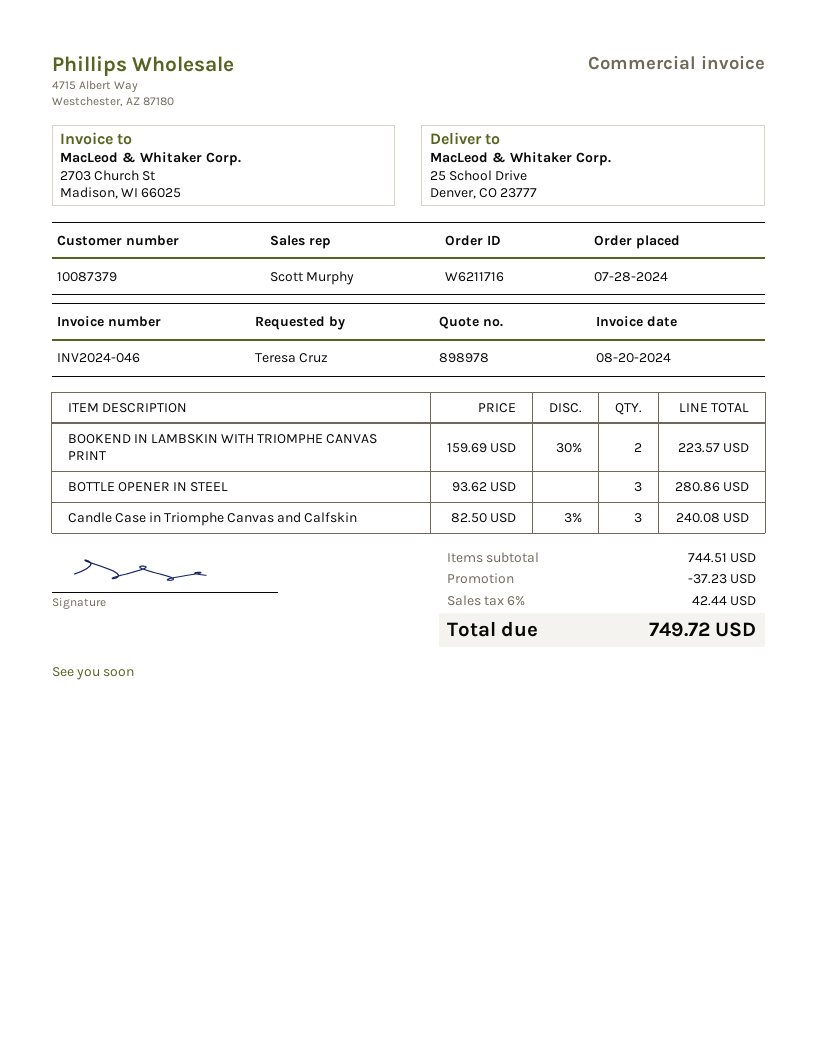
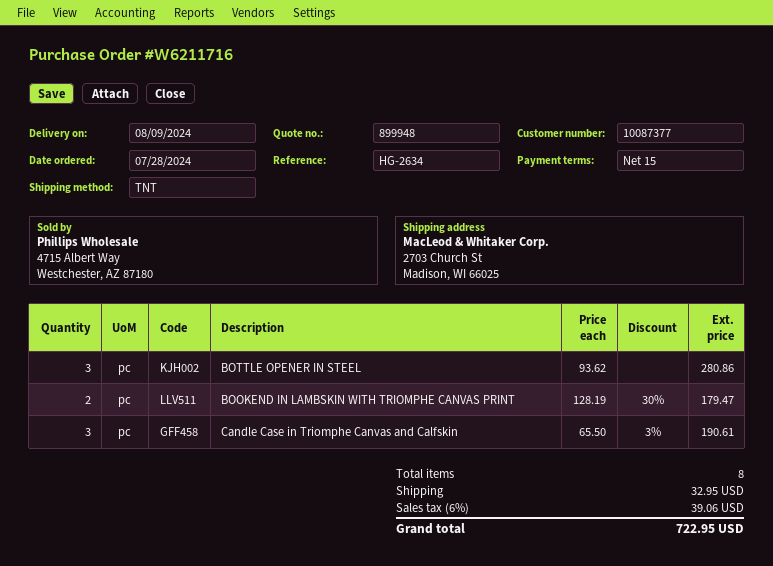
quote number: 898978 -> 899948
customer number: 10087379 -> 10087377
ship to: 25 School Drive, Denver, CO 23777 -> 2703 Church St, Madison, WI 66025
BOOKEND IN LAMBSKIN WITH TRIOMPHE CANVAS PRINT: 2 x 159.69 - 30% = 223.57 -> 2 x 128.19 - 30% = 179.47
Candle Case in Triomphe Canvas and Calfskin: 3 x 82.50 - 3% = 240.08 -> 3 x 65.50 - 3% = 190.61
discount: 37.23 -> none
shipping: none -> 32.95
tax: 6% = 42.44 -> 6% = 39.06
total: 749.72 -> 722.95

